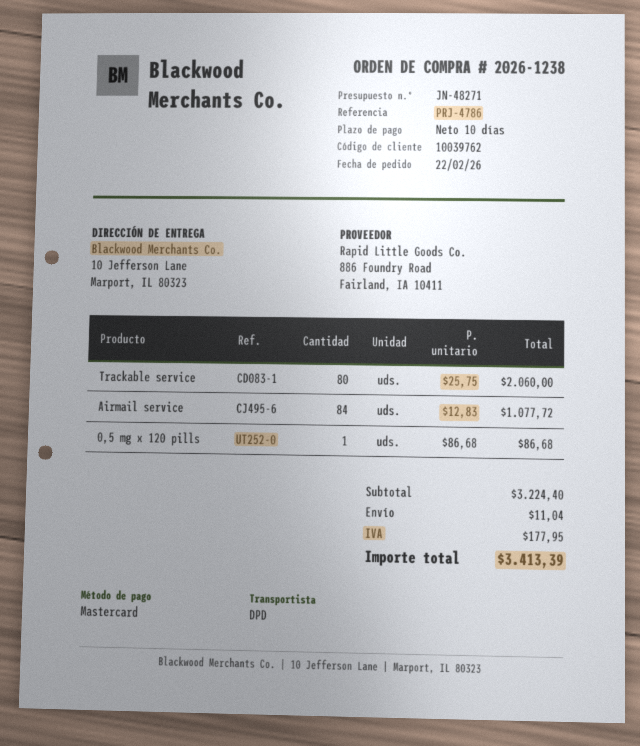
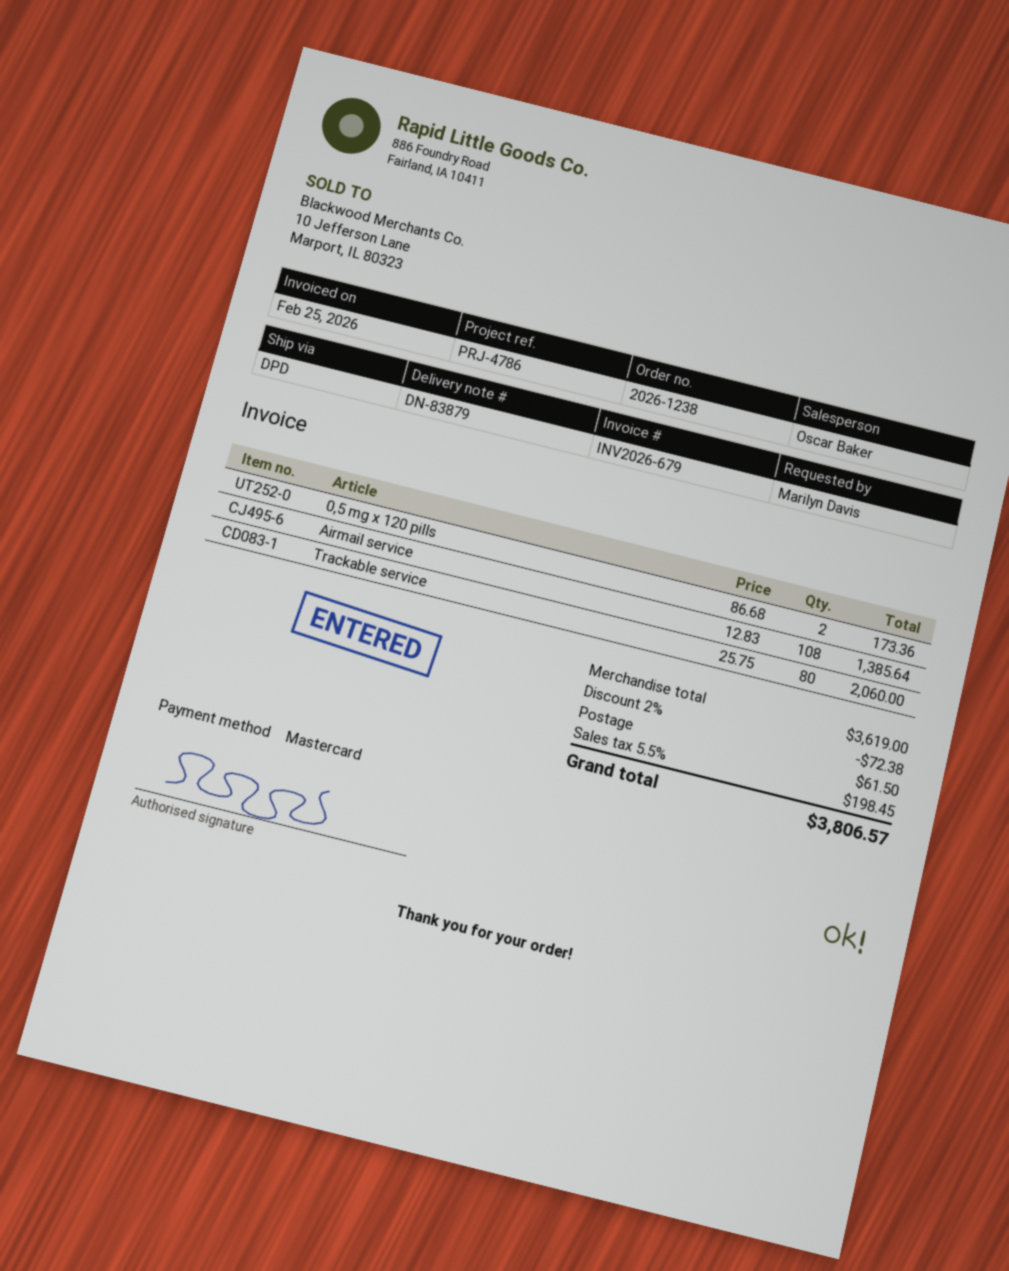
Airmail service: 84 x 12.83 = 1077.72 -> 108 x 12.83 = 1385.64
0,5 mg x 120 pills: 1 x 86.68 = 86.68 -> 2 x 86.68 = 173.36
subtotal: 3224.40 -> 3619.00
discount: none -> 2% = 72.38
shipping: 11.04 -> 61.50
tax: 177.95 -> 198.45
total: 3413.39 -> 3806.57

